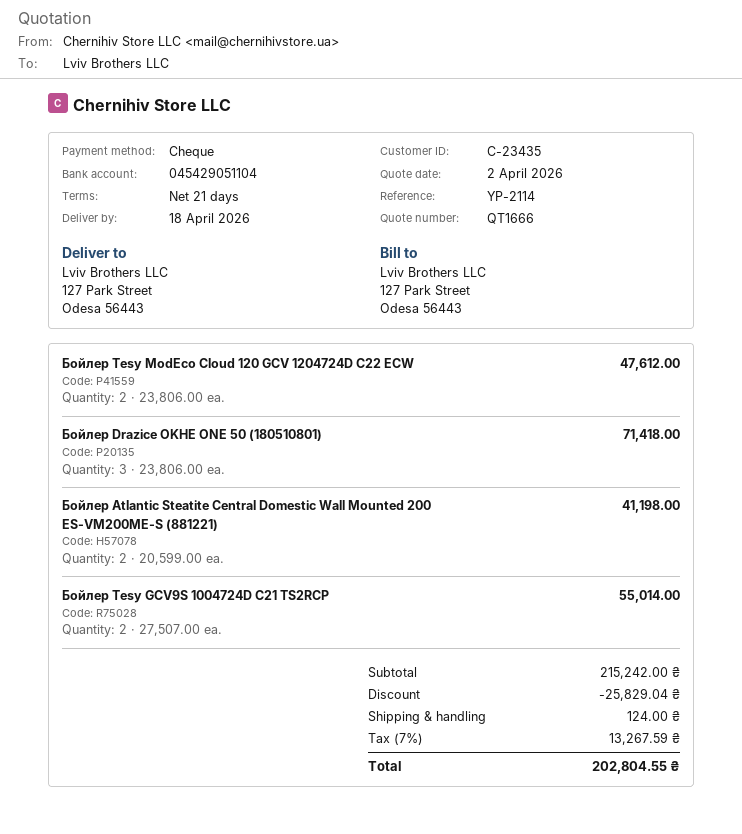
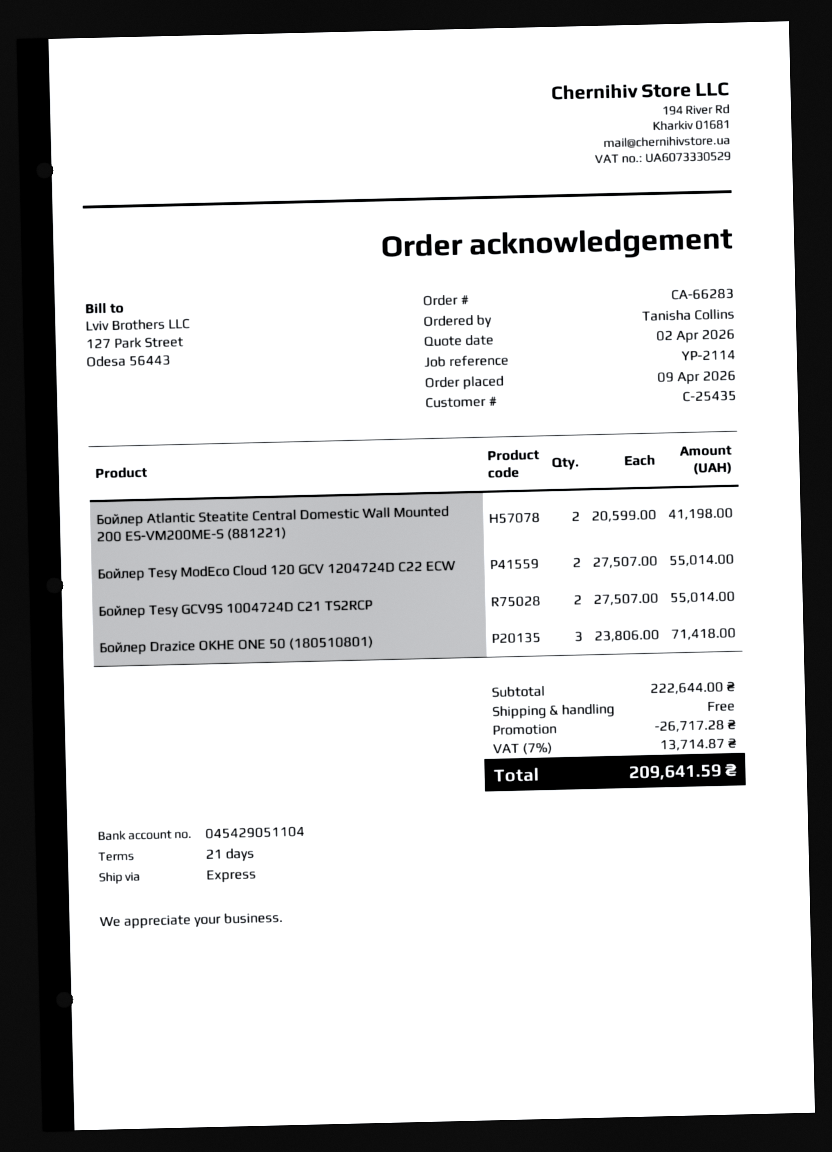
customer number: C-23435 -> C-25435
Бойлер Tesy ModEco Cloud 120 GCV 1204724D C22 ECW: 2 x 23806.00 = 47612.00 -> 2 x 27507.00 = 55014.00
subtotal: 215242.00 -> 222644.00
discount: 25829.04 -> 26717.28
shipping: 124.00 -> 0.00
tax: 7% = 13267.59 -> 7% = 13714.87
total: 202804.55 -> 209641.59

